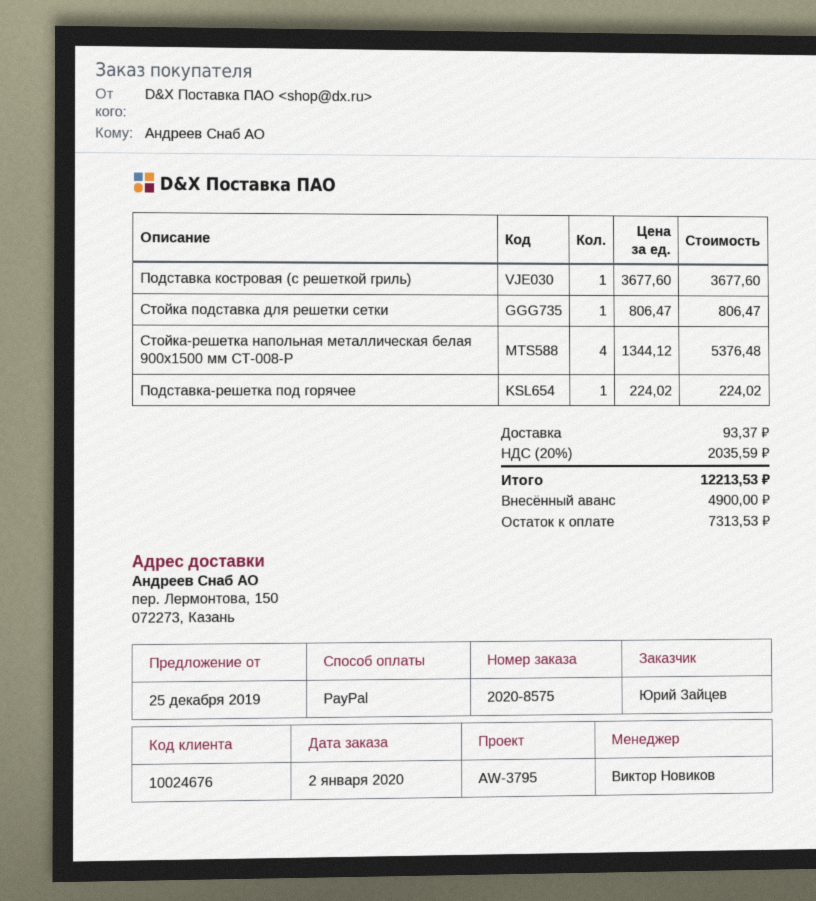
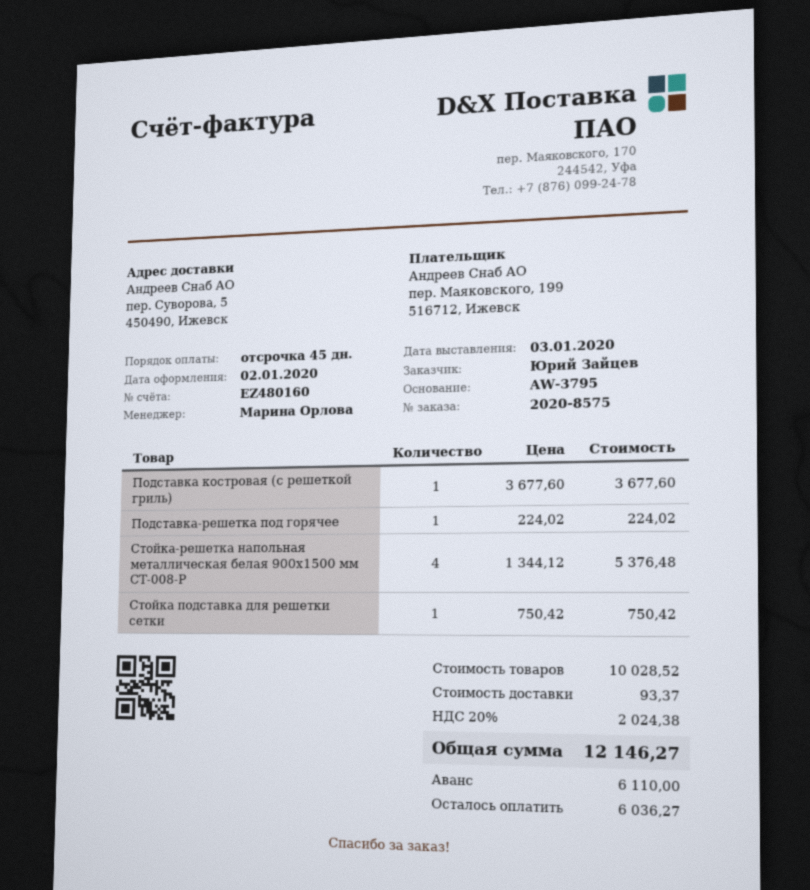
sales rep: Виктор Новиков -> Марина Орлова
ship to: пер. Лермонтова, 150, 072273, Казань -> пер. Суворова, 5, 450490, Ижевск
Стойка подставка для решетки сетки: 1 x 806.47 = 806.47 -> 1 x 750.42 = 750.42
tax: 20% = 2035.59 -> 20% = 2024.38
total: 12213.53 -> 12146.27
deposit: 4900.00 -> 6110.00
balance: 7313.53 -> 6036.27

